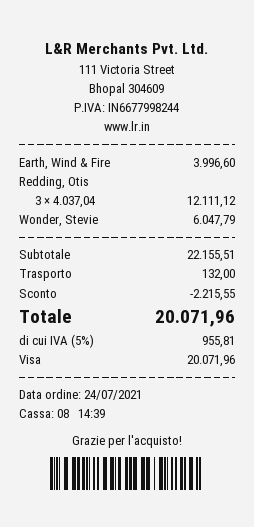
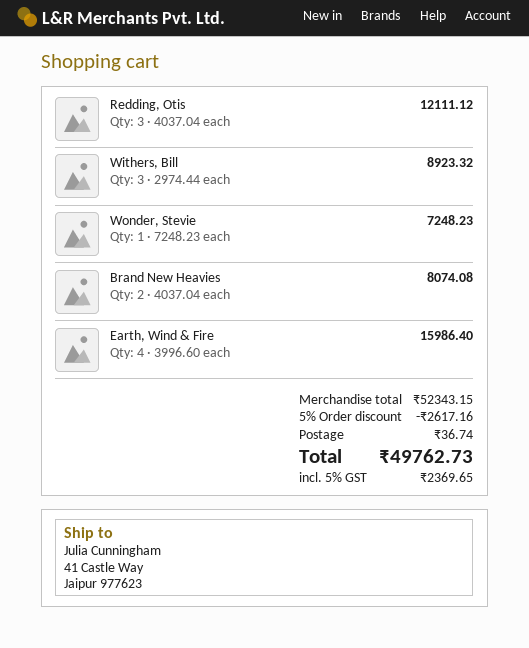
Earth, Wind & Fire: 1 x 3996.60 = 3996.60 -> 4 x 3996.60 = 15986.40
Wonder, Stevie: 1 x 6047.79 = 6047.79 -> 1 x 7248.23 = 7248.23
Withers, Bill: none -> 3 x 2974.44 = 8923.32
Brand New Heavies: none -> 2 x 4037.04 = 8074.08
subtotal: 22155.51 -> 52343.15
discount: 2215.55 -> 2617.16
shipping: 132.00 -> 36.74
tax: 5% = 955.81 -> 5% = 2369.65
total: 20071.96 -> 49762.73

